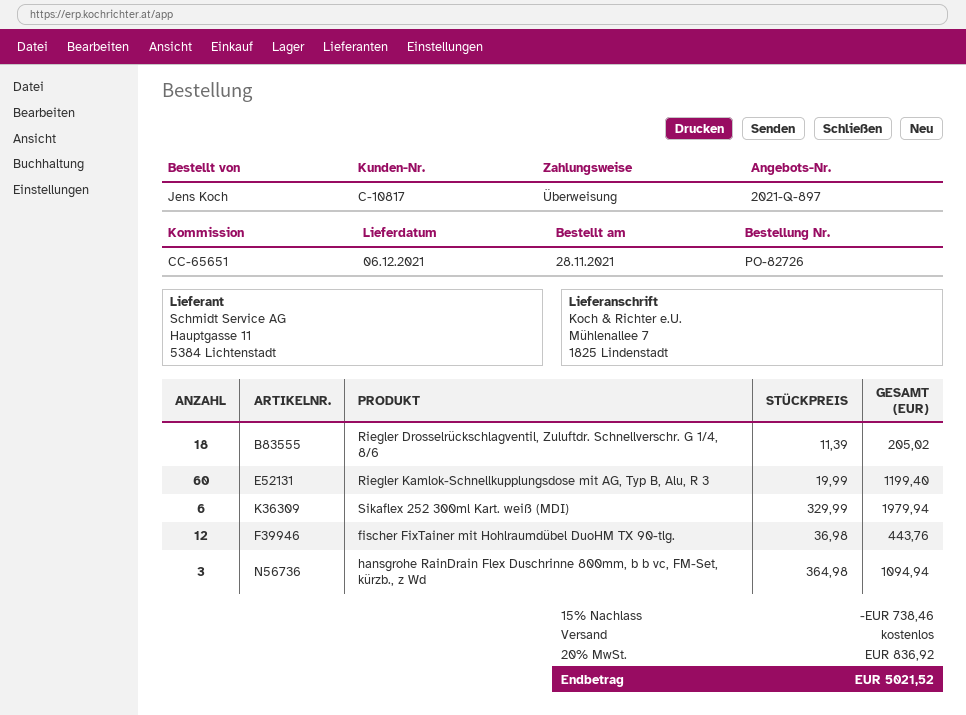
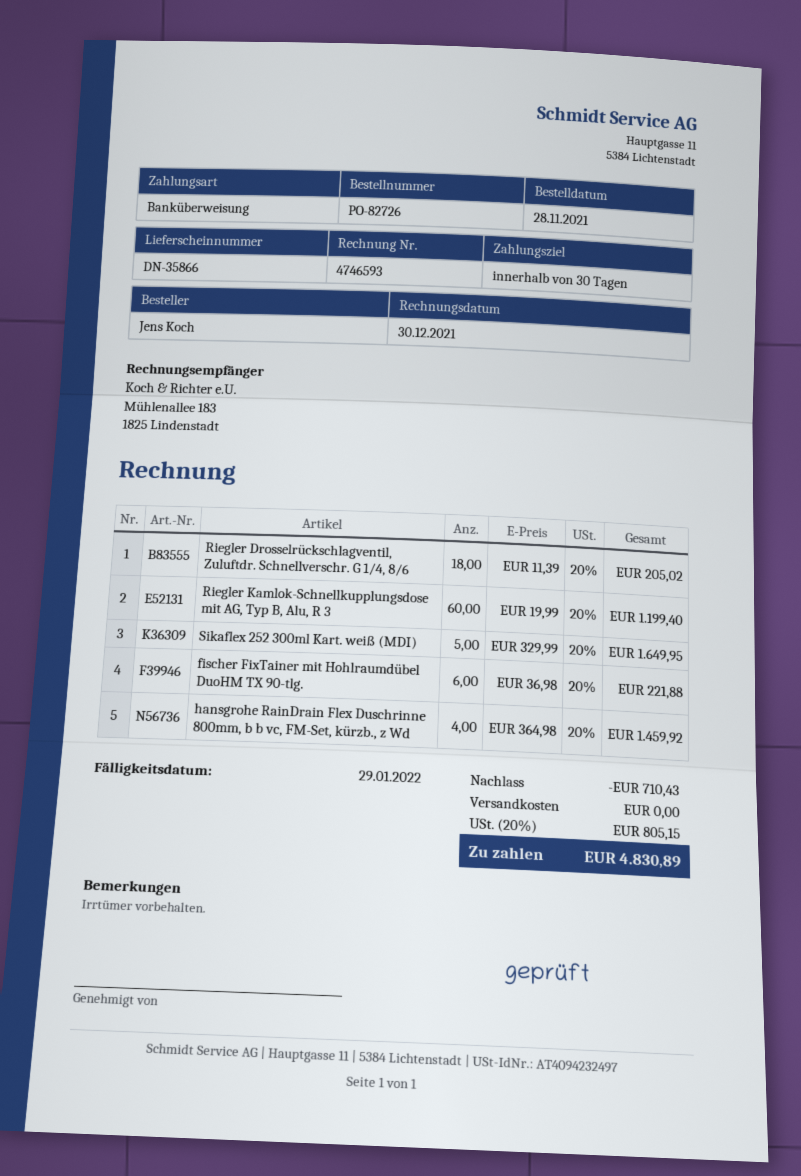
Sikaflex 252 300ml Kart. weiß (MDI): 6 x 329.99 = 1979.94 -> 5 x 329.99 = 1649.95
fischer FixTainer mit Hohlraumdübel DuoHM TX 90-tlg.: 12 x 36.98 = 443.76 -> 6 x 36.98 = 221.88
hansgrohe RainDrain Flex Duschrinne 800mm, b b vc, FM-Set, kürzb., z Wd: 3 x 364.98 = 1094.94 -> 4 x 364.98 = 1459.92
discount: 738.46 -> 710.43
tax: 20% = 836.92 -> 20% = 805.15
total: 5021.52 -> 4830.89

